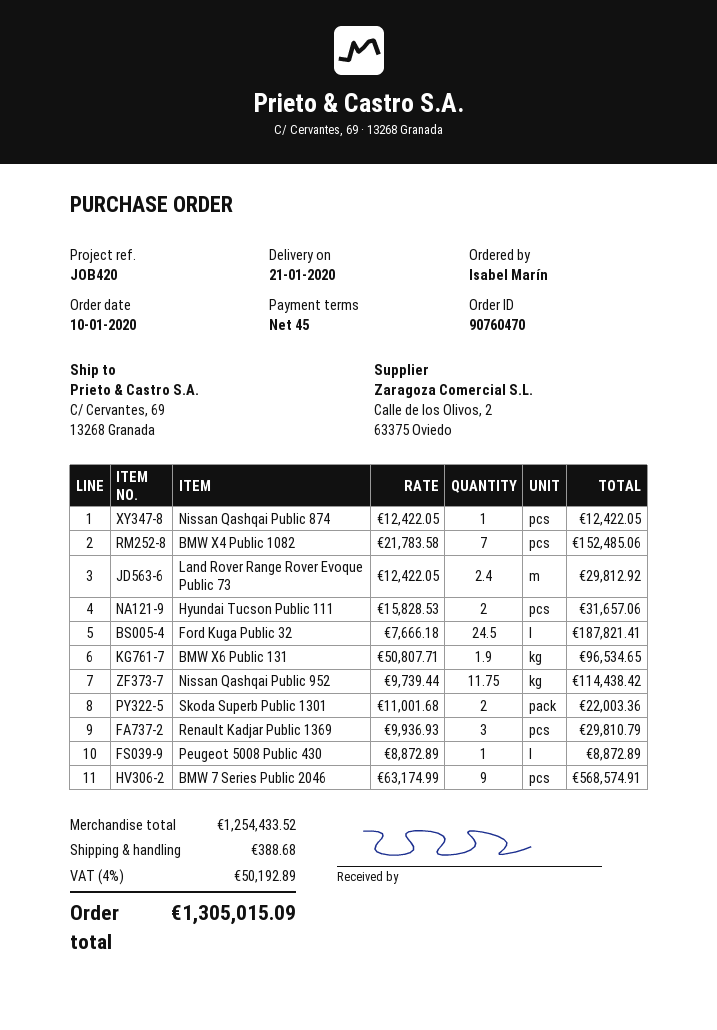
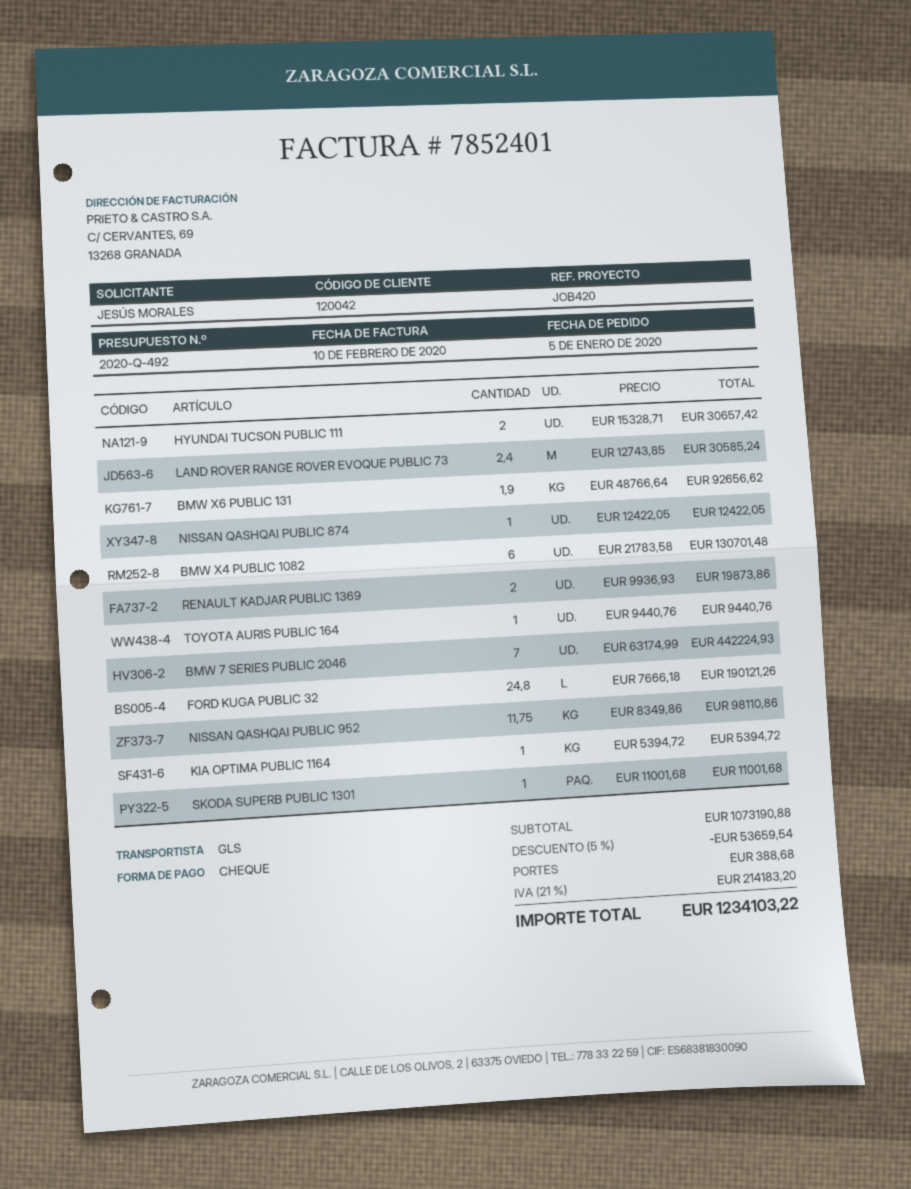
order date: 2020-01-10 -> 2020-01-05
ordered by: Isabel Marín -> JESÚS MORALES
BMW X4 Public 1082: 7 x 21783.58 = 152485.06 -> 6 x 21783.58 = 130701.48
Land Rover Range Rover Evoque Public 73: 2.4 x 12422.05 = 29812.92 -> 2.4 x 12743.85 = 30585.24
Hyundai Tucson Public 111: 2 x 15828.53 = 31657.06 -> 2 x 15328.71 = 30657.42
Ford Kuga Public 32: 24.5 x 7666.18 = 187821.41 -> 24.8 x 7666.18 = 190121.26
BMW X6 Public 131: 1.9 x 50807.71 = 96534.65 -> 1.9 x 48766.64 = 92656.62
Nissan Qashqai Public 952: 11.75 x 9739.44 = 114438.42 -> 11.75 x 8349.86 = 98110.86
Skoda Superb Public 1301: 2 x 11001.68 = 22003.36 -> 1 x 11001.68 = 11001.68
Renault Kadjar Public 1369: 3 x 9936.93 = 29810.79 -> 2 x 9936.93 = 19873.86
Peugeot 5008 Public 430: 1 x 8872.89 = 8872.89 -> none
BMW 7 Series Public 2046: 9 x 63174.99 = 568574.91 -> 7 x 63174.99 = 442224.93
TOYOTA AURIS PUBLIC 164: none -> 1 x 9440.76 = 9440.76
KIA OPTIMA PUBLIC 1164: none -> 1 x 5394.72 = 5394.72
subtotal: 1254433.52 -> 1073190.88
discount: none -> 5% = 53659.54
tax: 4% = 50192.89 -> 21% = 214183.20
total: 1305015.09 -> 1234103.22

